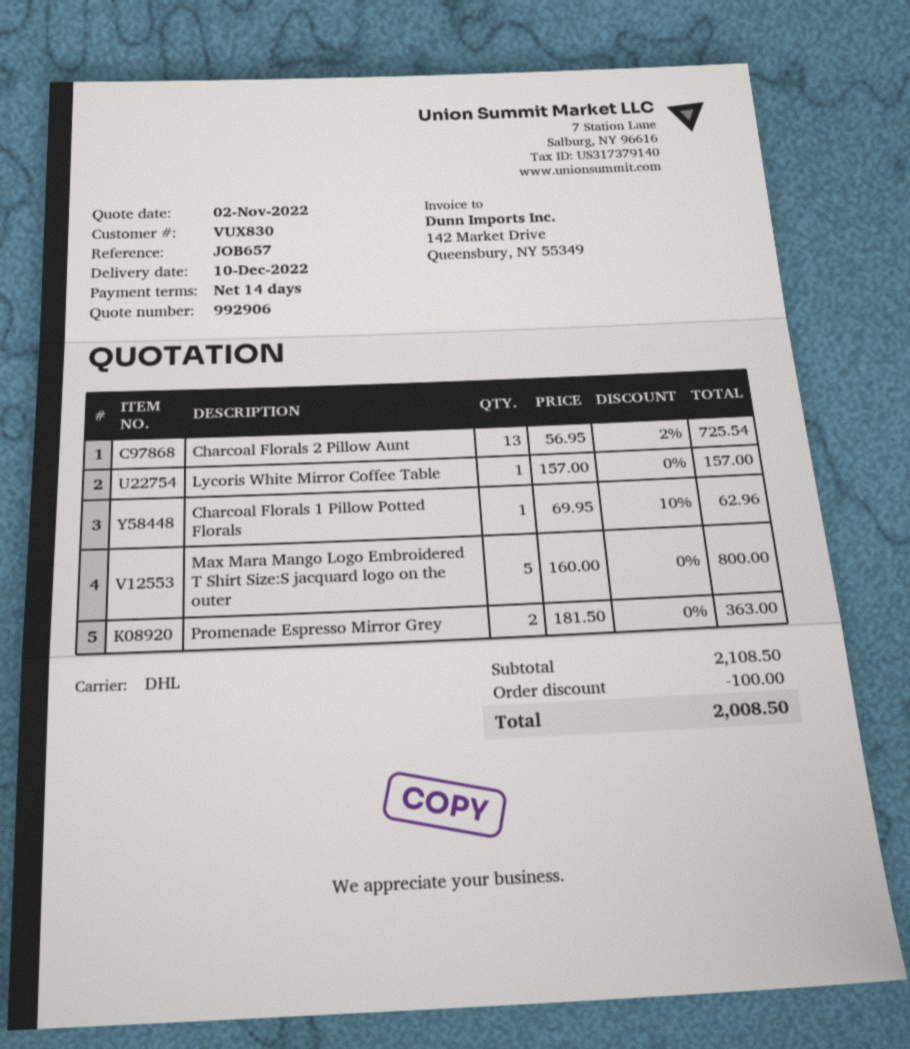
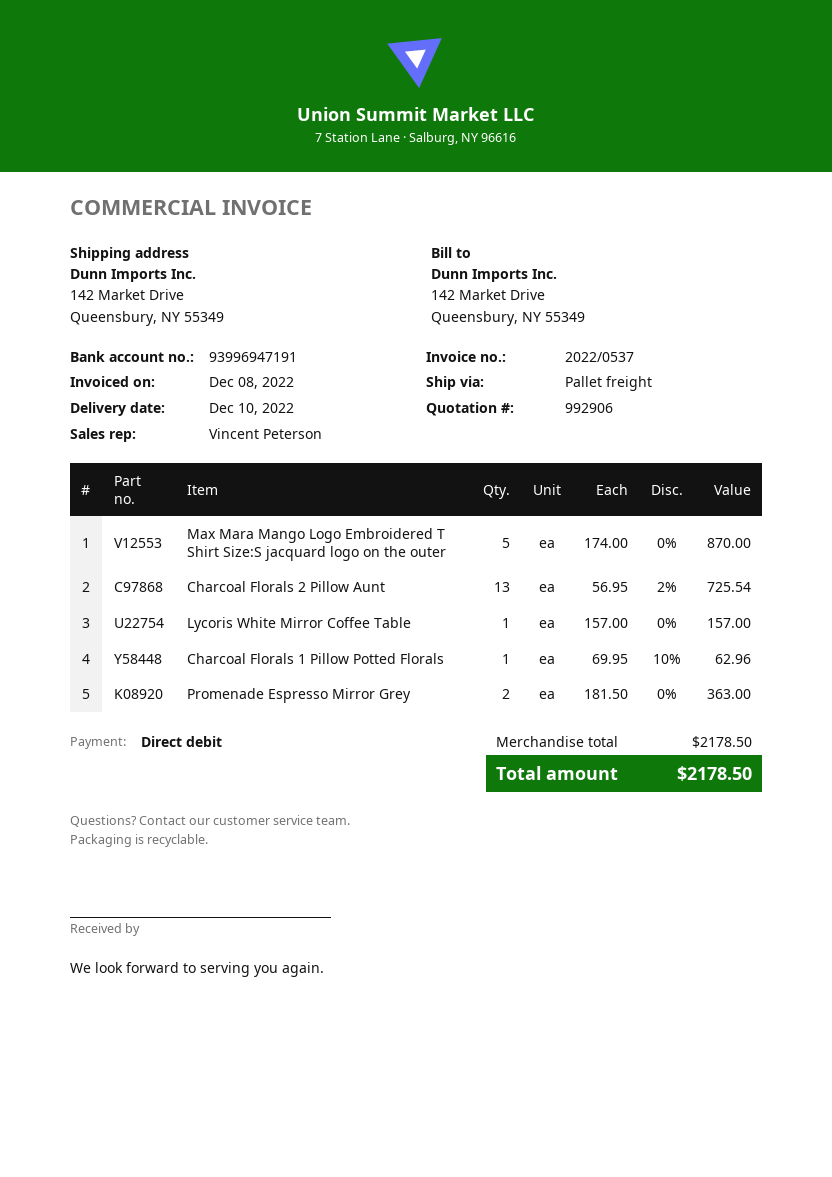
shipping method: DHL -> pallet freight
Max Mara Mango Logo Embroidered T Shirt Size:S jacquard logo on the outer: 5 x 160.00 = 800.00 -> 5 x 174.00 = 870.00
subtotal: 2108.50 -> 2178.50
discount: 100.00 -> none
total: 2008.50 -> 2178.50

